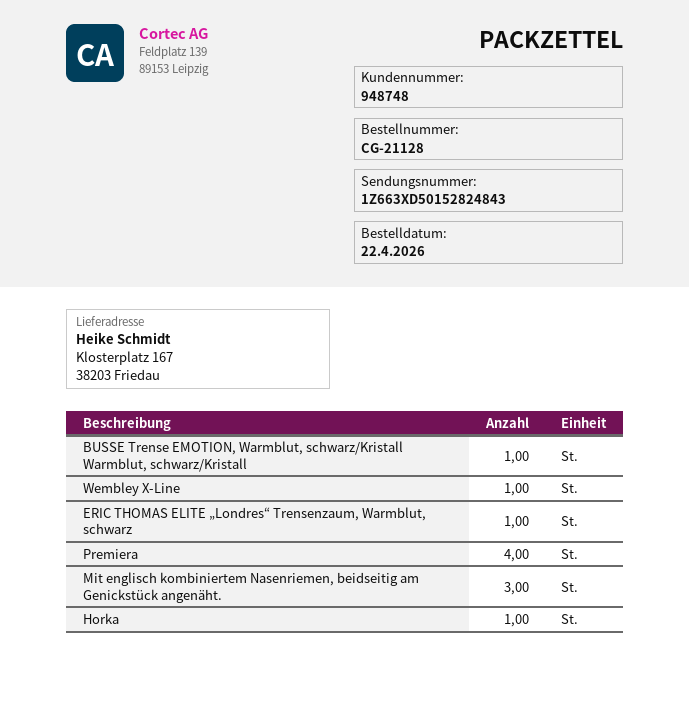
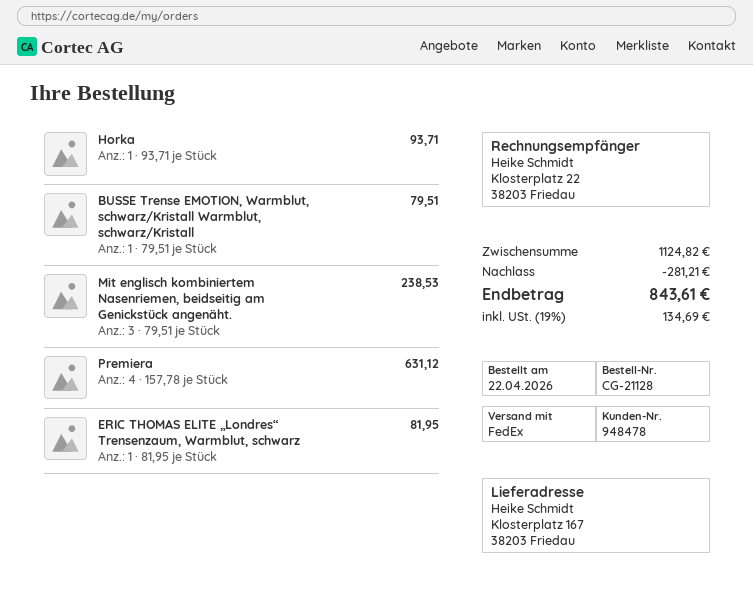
customer number: 948748 -> 948478
Wembley X-Line: 1 -> none

